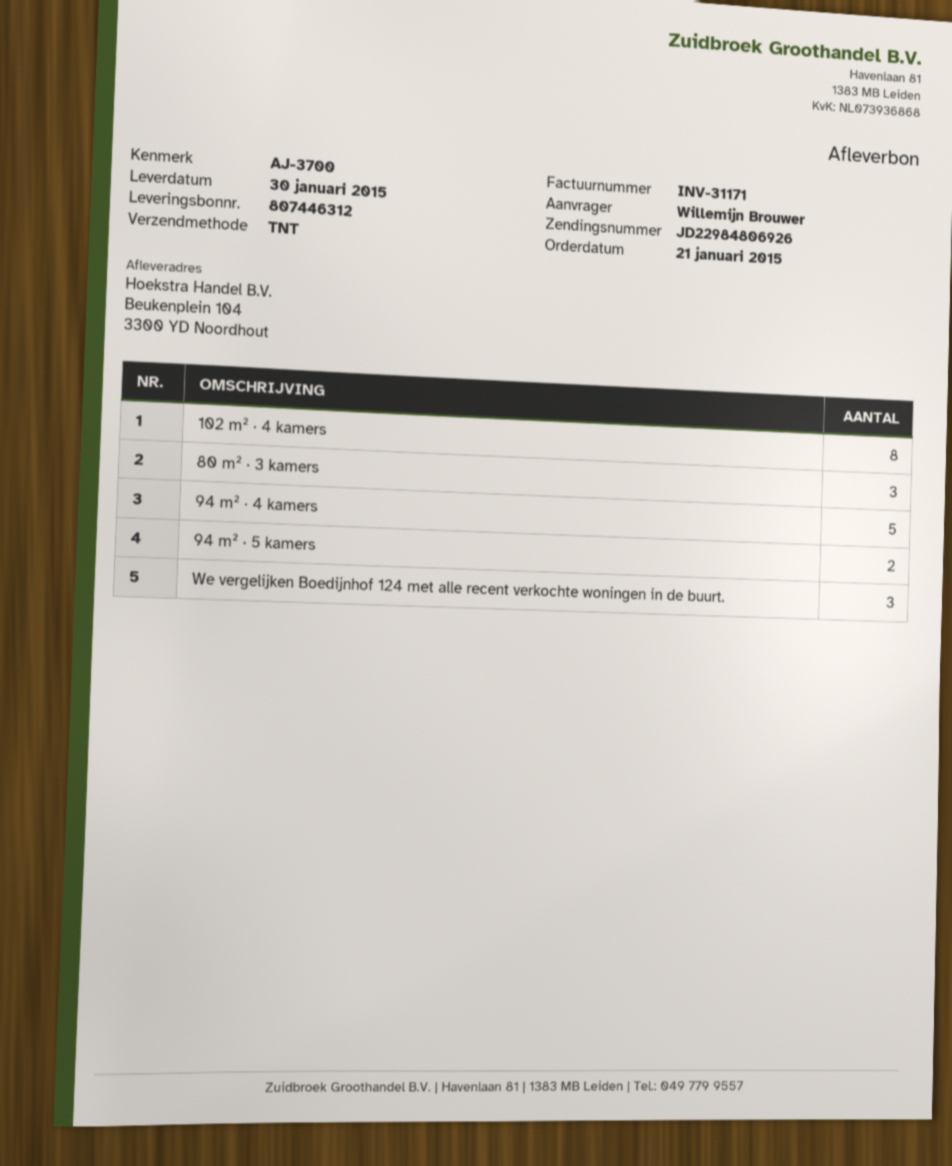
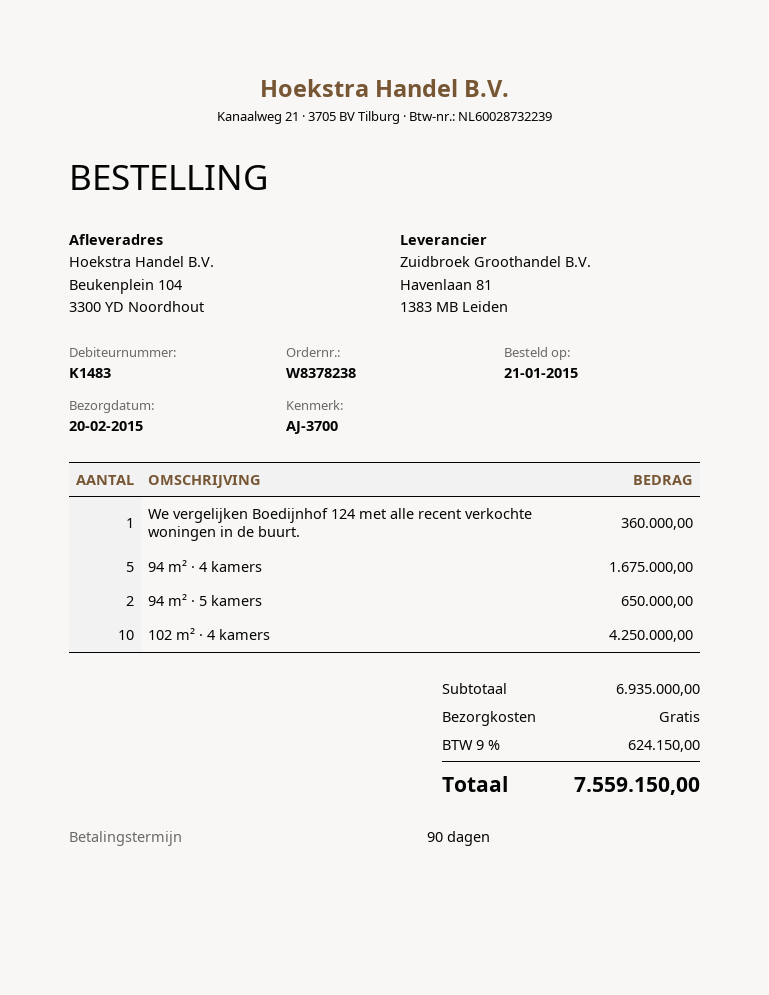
delivery date: 2015-01-30 -> 2015-02-20
102 m² · 4 kamers: 8 -> 10
80 m² · 3 kamers: 3 -> none
We vergelijken Boedijnhof 124 met alle recent verkochte woningen in de buurt.: 3 -> 1

